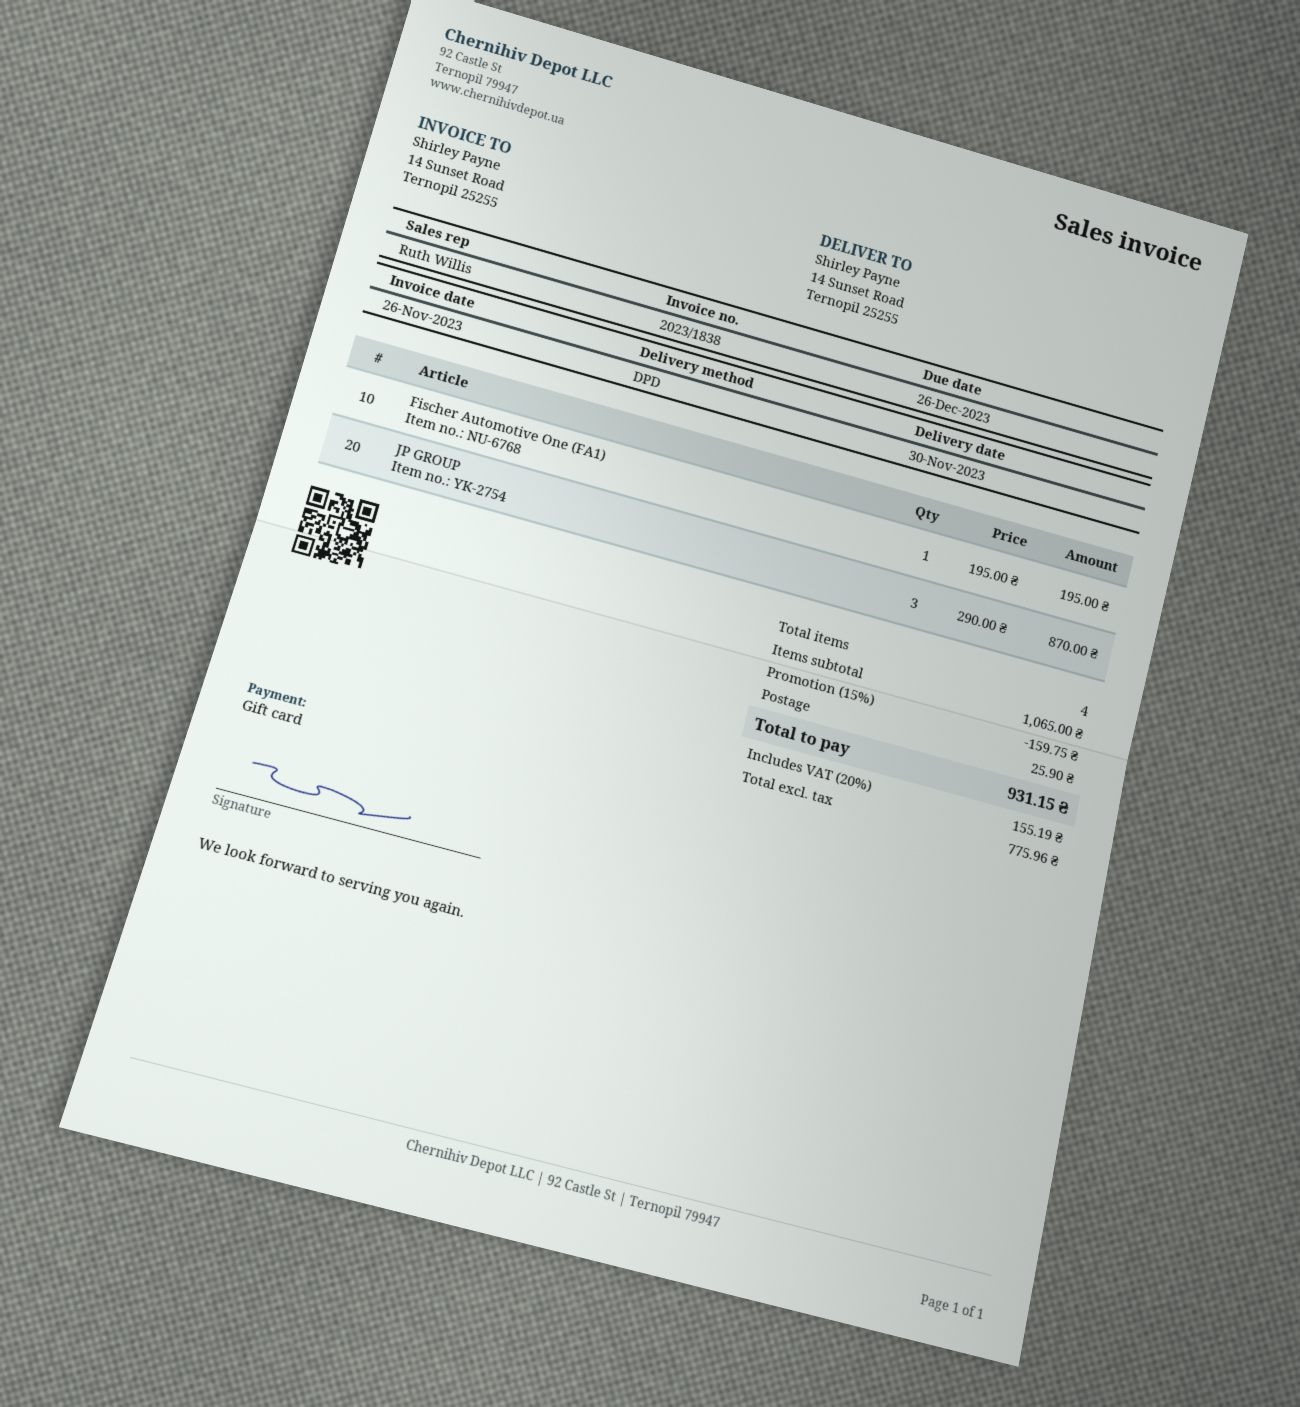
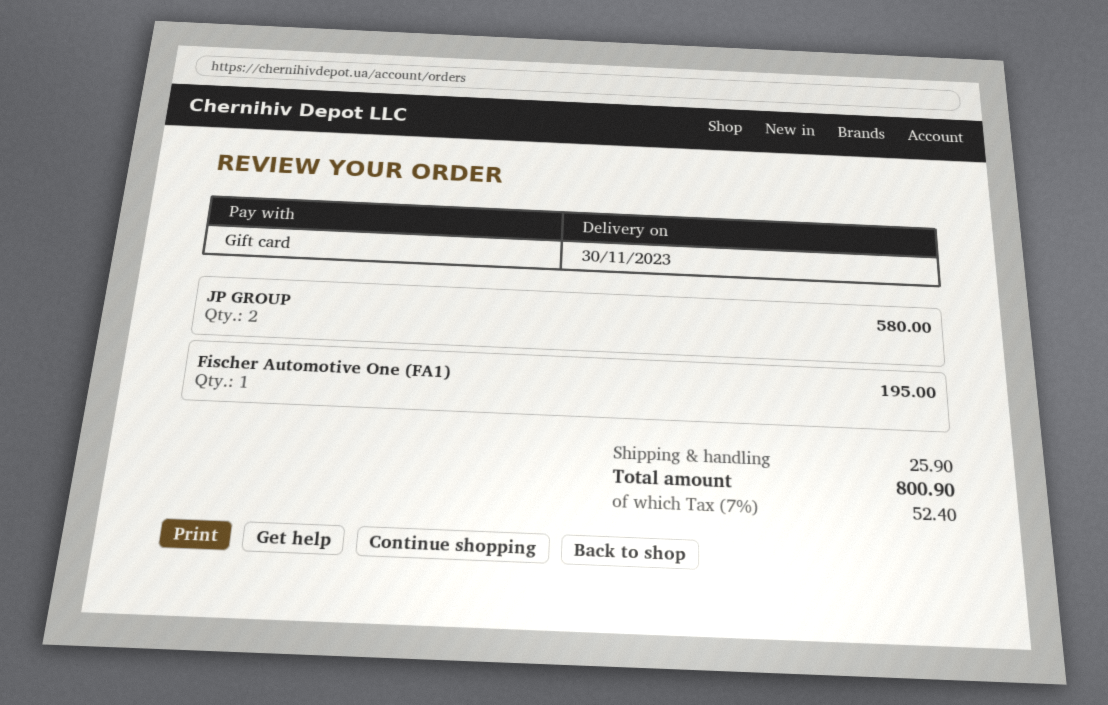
JP GROUP: 3 for 870.00 -> 2 for 580.00
discount: 15% = 159.75 -> none
tax: 20% = 155.19 -> 7% = 52.40
total: 931.15 -> 800.90

